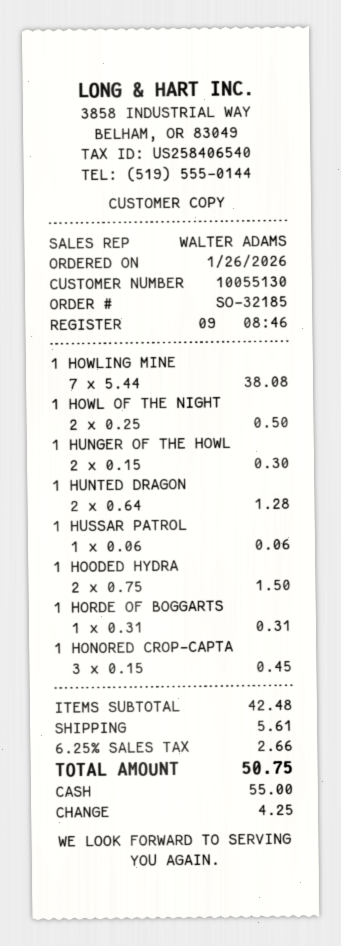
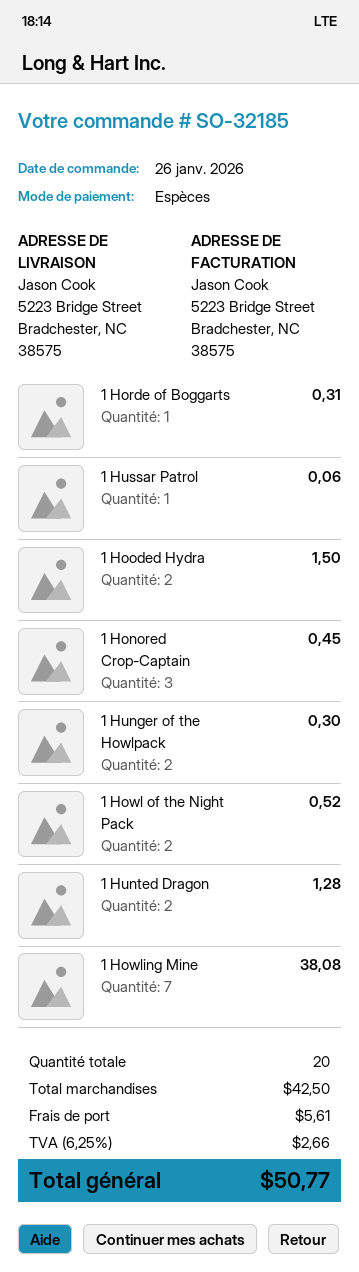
1 HOWL OF THE NIGHT: 2 for 0.50 -> 2 for 0.52
subtotal: 42.48 -> 42.50
total: 50.75 -> 50.77

